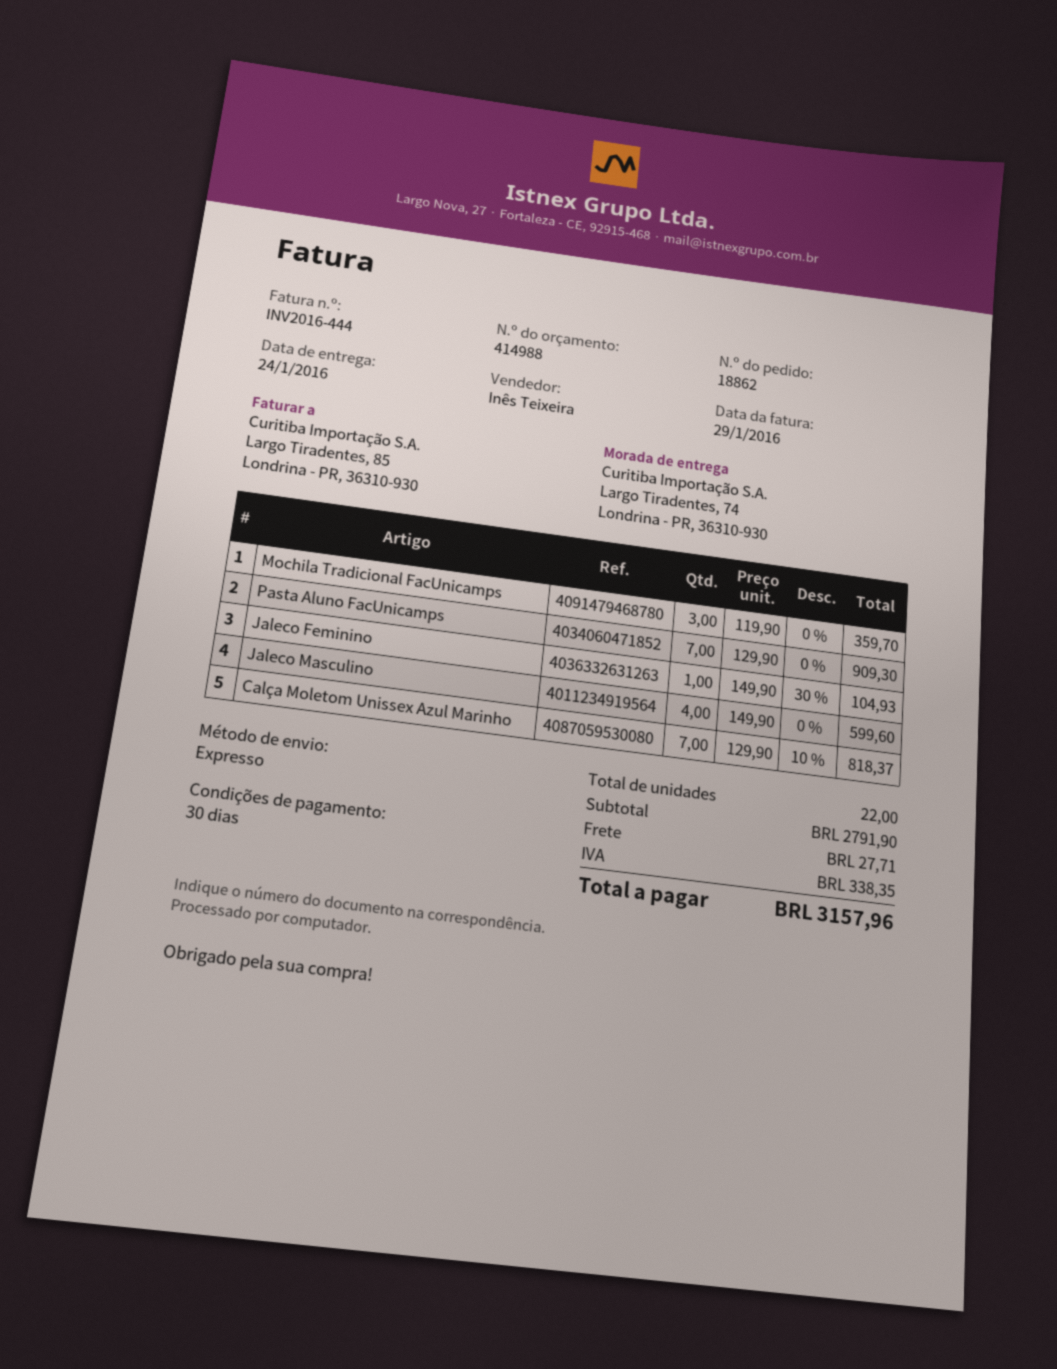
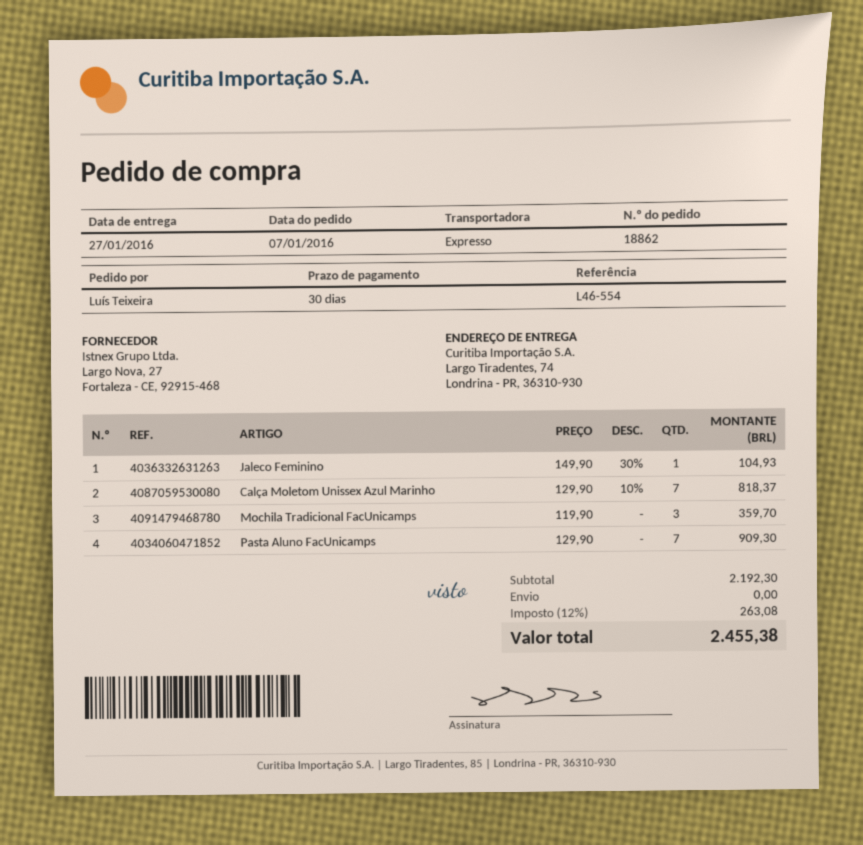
delivery date: 2016-01-24 -> 2016-01-27
Jaleco Masculino: 4 x 149.90 = 599.60 -> none
subtotal: 2791.90 -> 2192.30
shipping: 27.71 -> 0.00
tax: 338.35 -> 263.08
total: 3157.96 -> 2455.38

